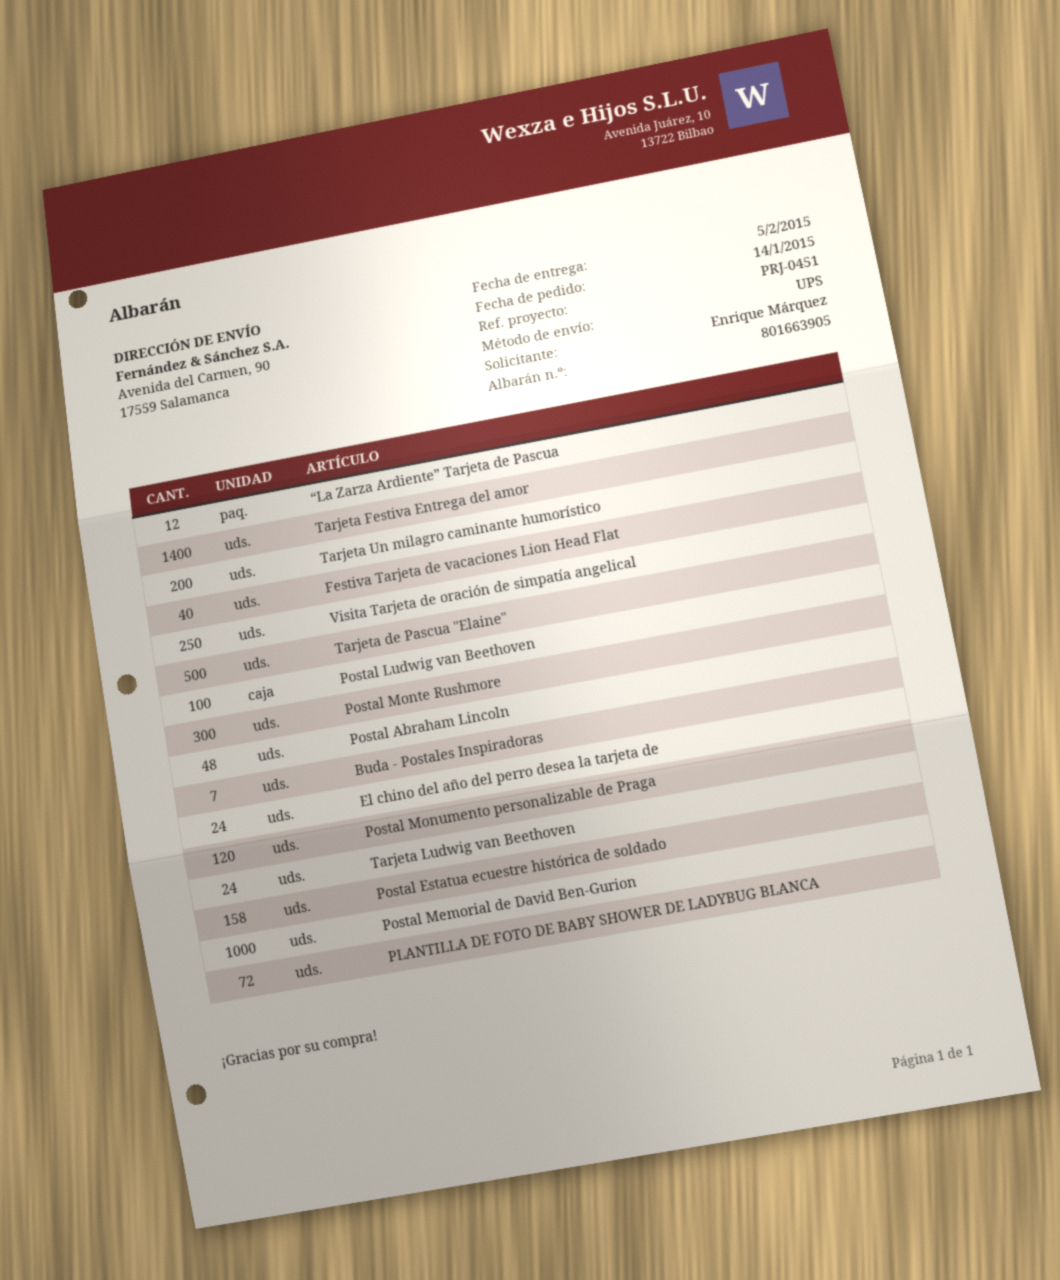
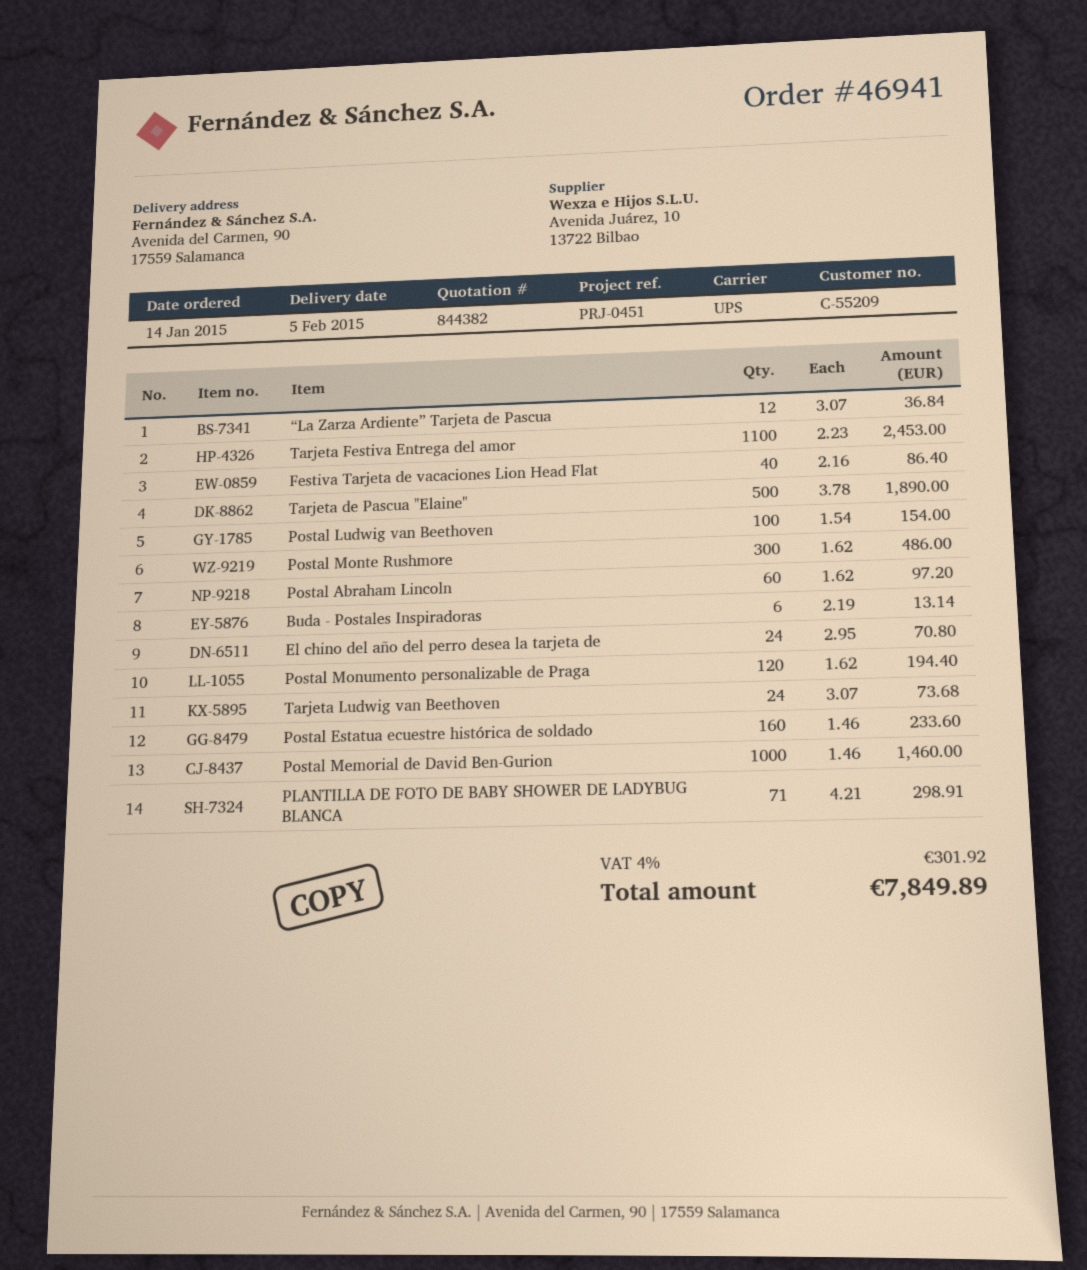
Tarjeta Festiva Entrega del amor: 1400 -> 1100
Tarjeta Un milagro caminante humorístico: 200 -> none
Visita Tarjeta de oración de simpatía angelical: 250 -> none
Postal Abraham Lincoln: 48 -> 60
Buda - Postales Inspiradoras: 7 -> 6
Postal Estatua ecuestre histórica de soldado: 158 -> 160
PLANTILLA DE FOTO DE BABY SHOWER DE LADYBUG BLANCA: 72 -> 71

